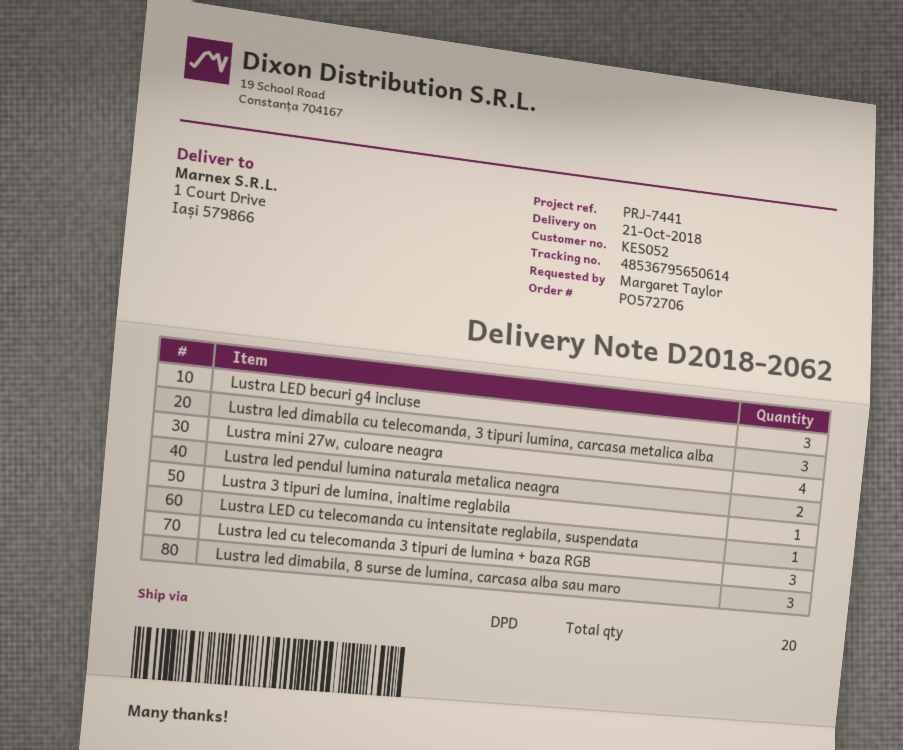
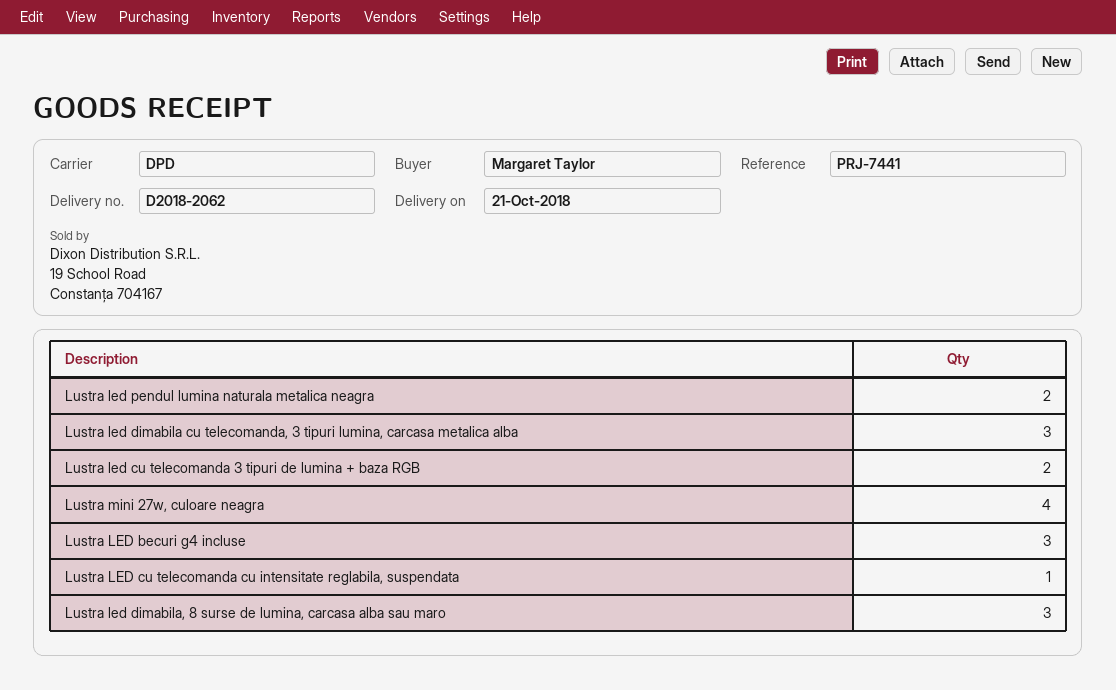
Lustra 3 tipuri de lumina, inaltime reglabila: 1 -> none
Lustra led cu telecomanda 3 tipuri de lumina + baza RGB: 3 -> 2

